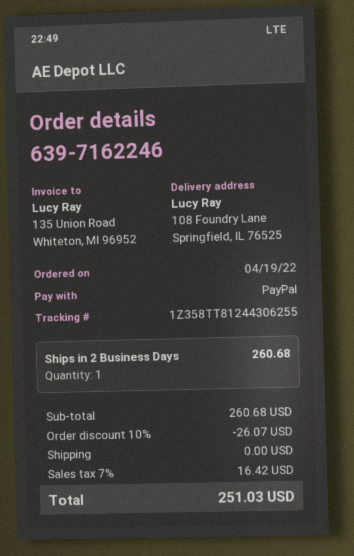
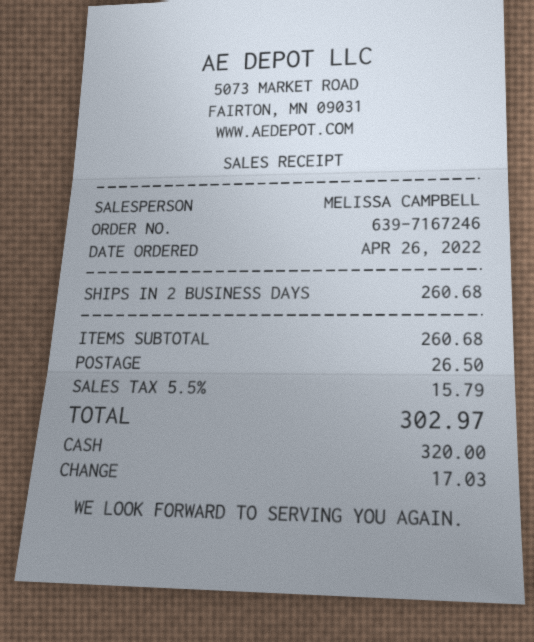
order number: 639-7162246 -> 639-7167246
order date: 2022-04-19 -> 2022-04-26
payment method: PayPal -> cash
discount: 10% = 26.07 -> none
shipping: 0.00 -> 26.50
tax: 7% = 16.42 -> 5.5% = 15.79
total: 251.03 -> 302.97

